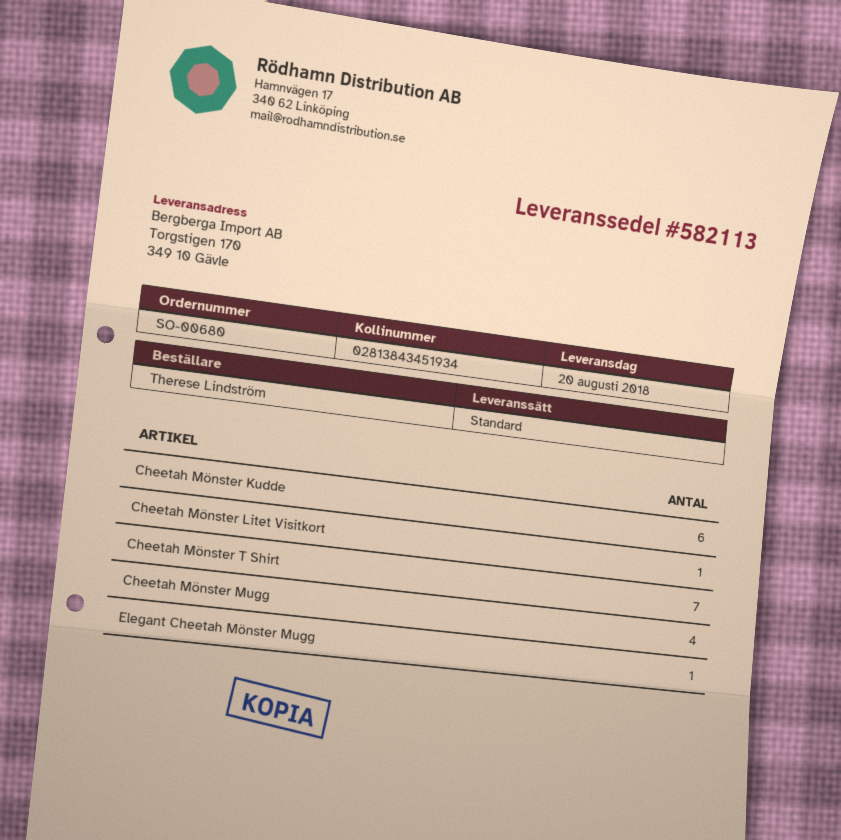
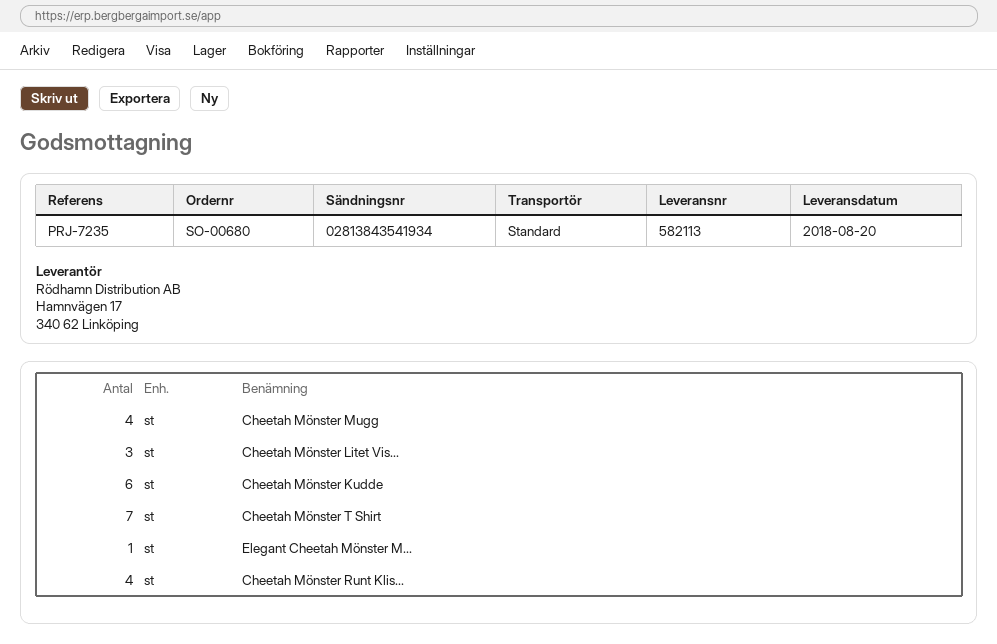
tracking number: 02813843451934 -> 02813843541934
Cheetah Mönster Litet Visitkort: 1 -> 3
Cheetah Mönster Runt Klis...: none -> 4

